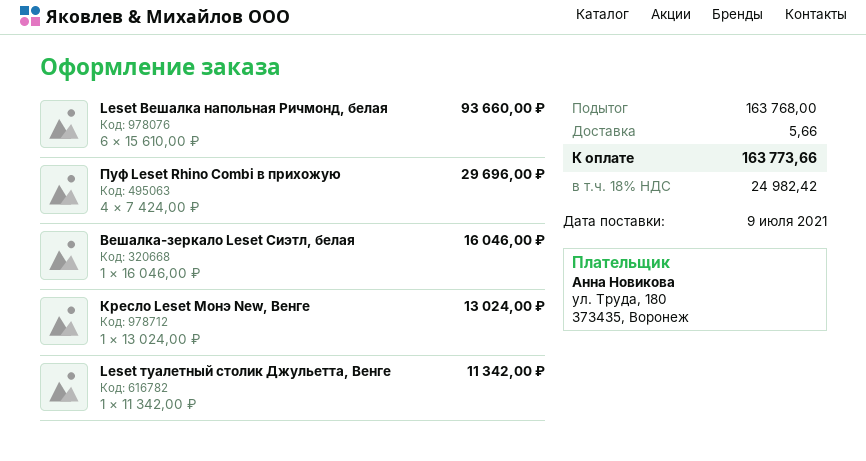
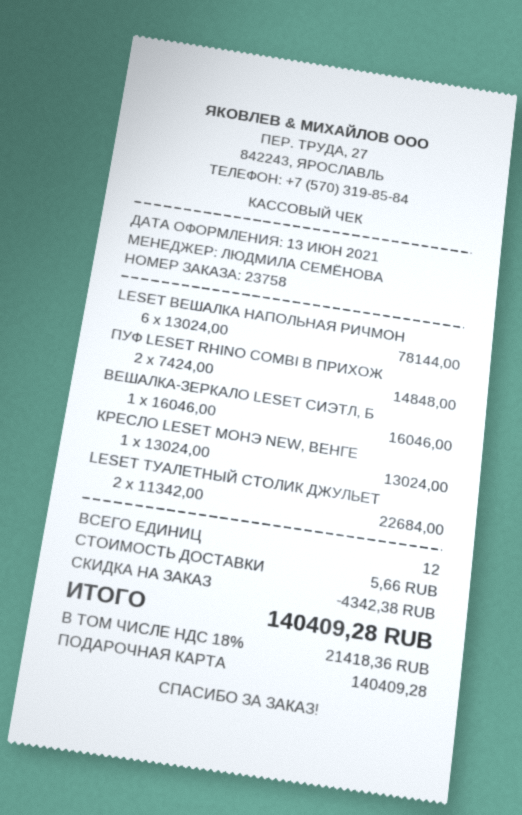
Leset Вешалка напольная Ричмонд, белая: 6 x 15610.00 = 93660.00 -> 6 x 13024.00 = 78144.00
Пуф Leset Rhino Combi в прихожую: 4 x 7424.00 = 29696.00 -> 2 x 7424.00 = 14848.00
Leset туалетный столик Джульетта, Венге: 1 x 11342.00 = 11342.00 -> 2 x 11342.00 = 22684.00
discount: none -> 4342.38
tax: 18% = 24982.42 -> 18% = 21418.36
total: 163773.66 -> 140409.28

